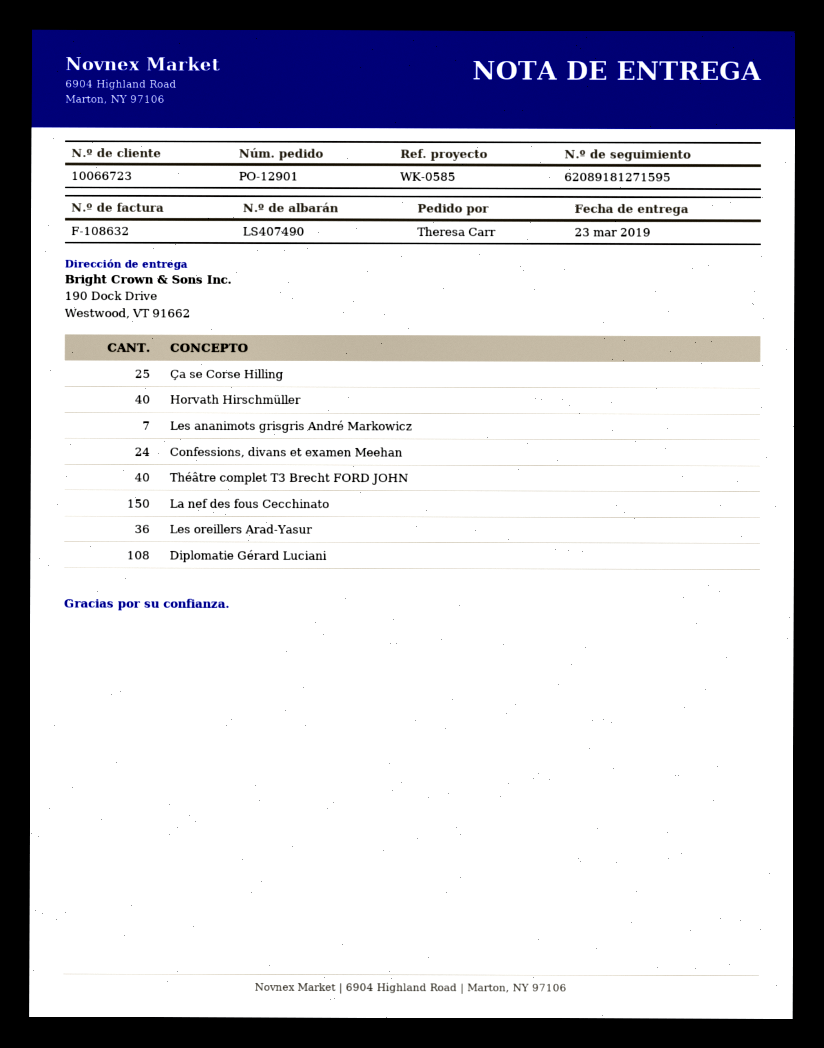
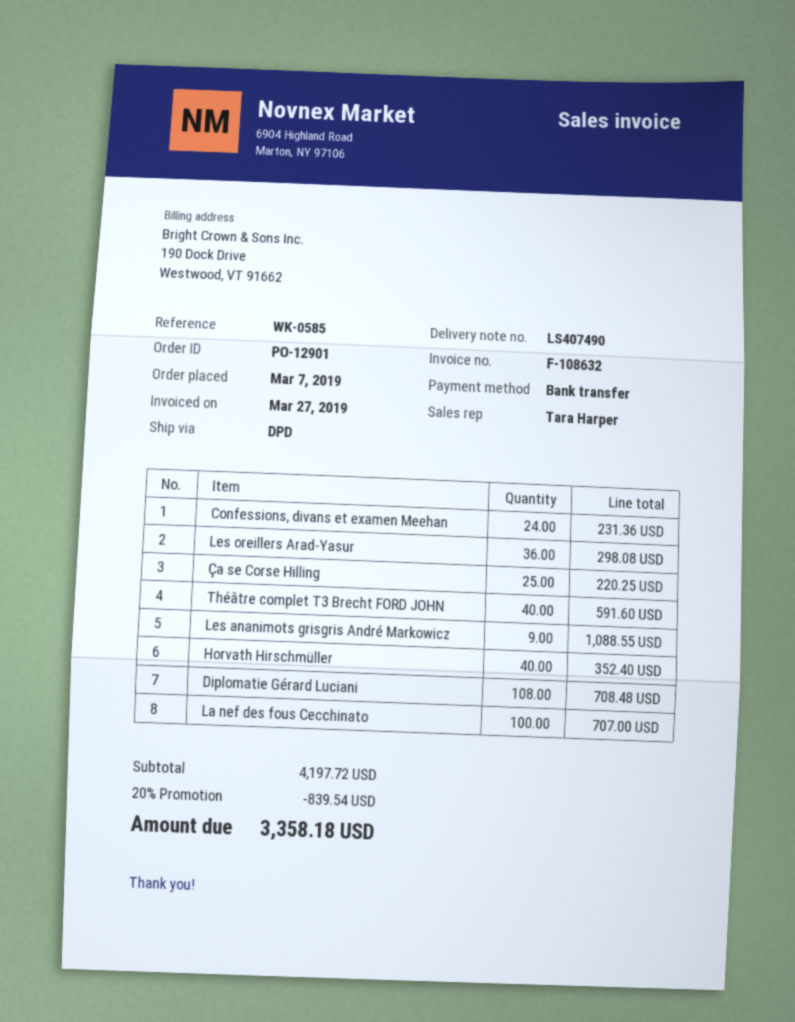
Les ananimots grisgris André Markowicz: 7 -> 9
La nef des fous Cecchinato: 150 -> 100

